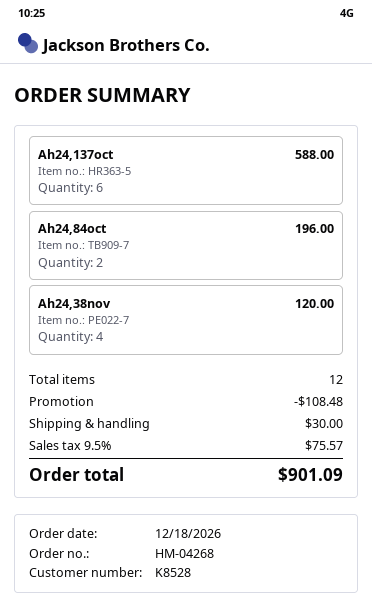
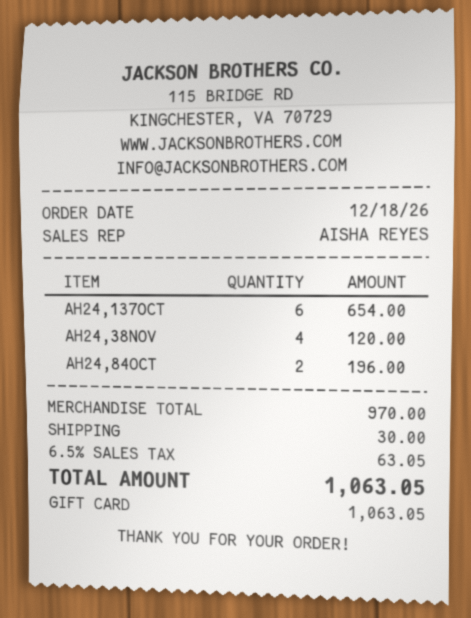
Ah24,137oct: 6 for 588.00 -> 6 for 654.00
discount: 108.48 -> none
tax: 9.5% = 75.57 -> 6.5% = 63.05
total: 901.09 -> 1063.05

